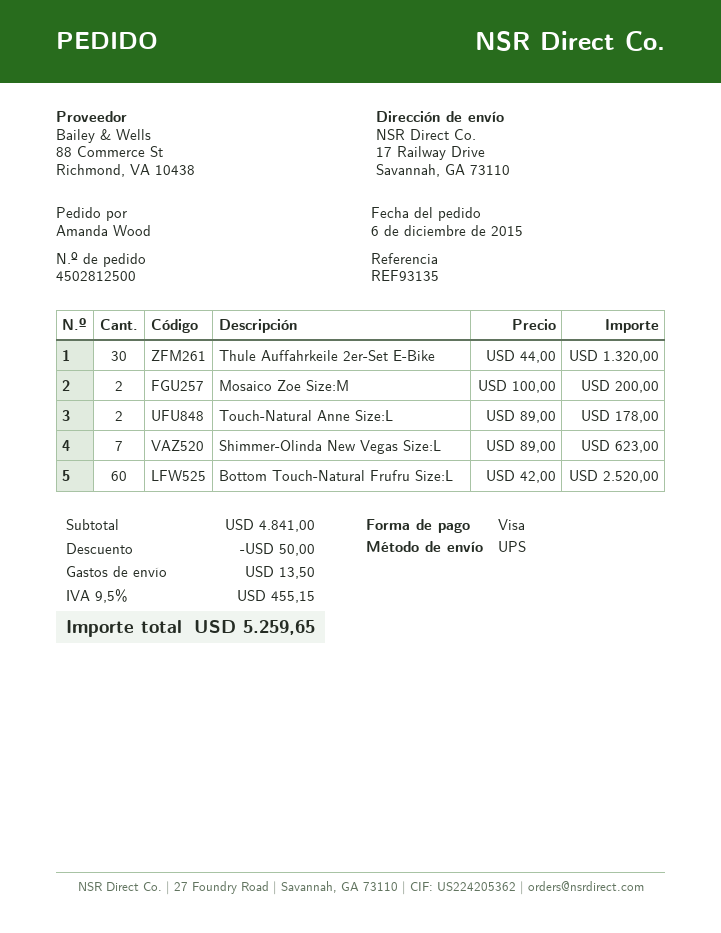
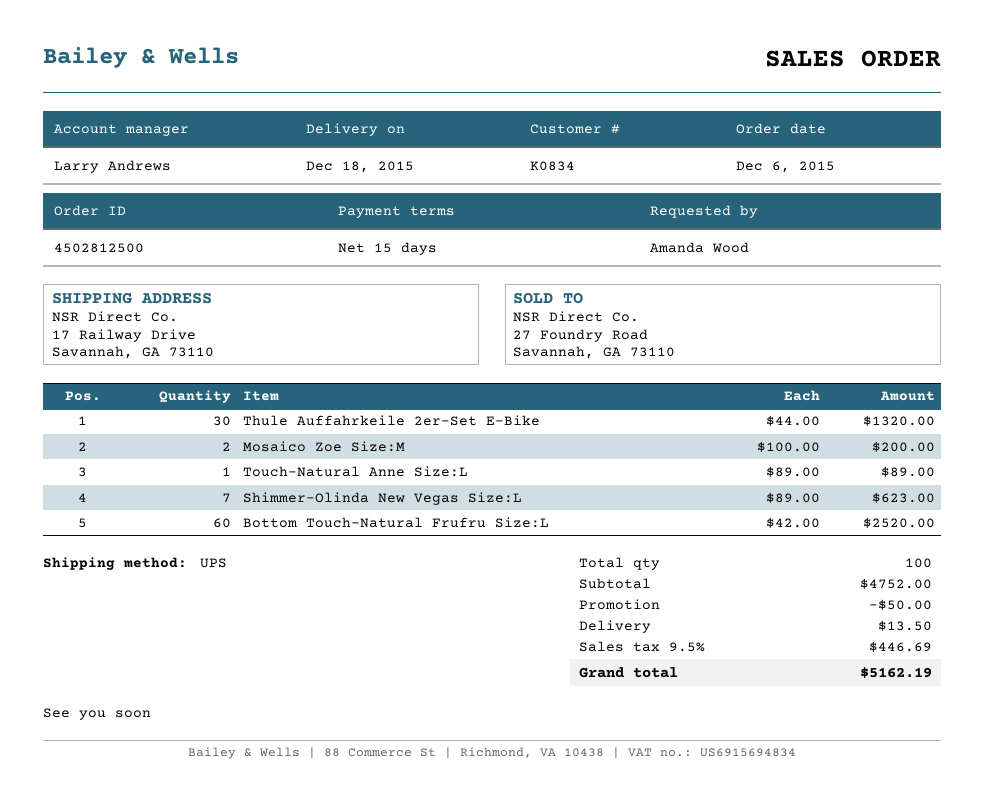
Touch-Natural Anne Size:L: 2 x 89.00 = 178.00 -> 1 x 89.00 = 89.00
subtotal: 4841.00 -> 4752.00
tax: 9.5% = 455.15 -> 9.5% = 446.69
total: 5259.65 -> 5162.19

